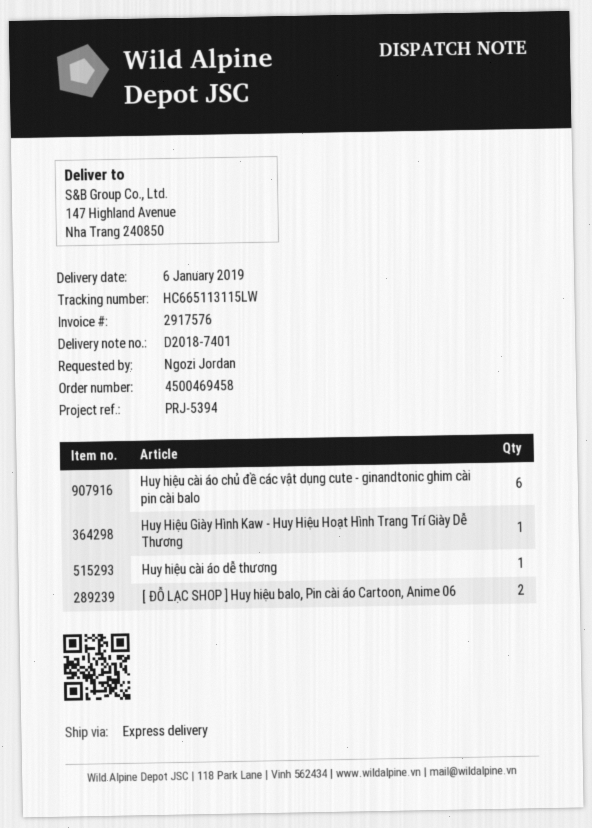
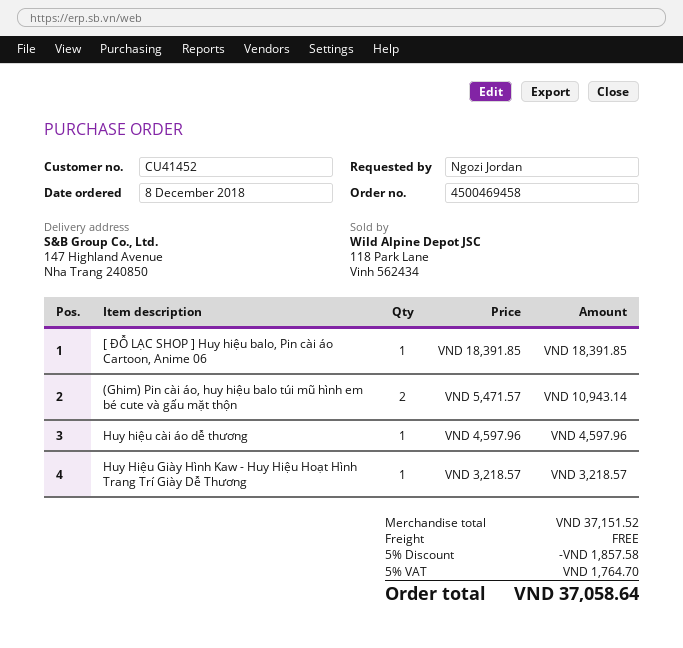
Huy hiệu cài áo chủ đề các vật dụng cute - ginandtonic ghim cài pin cài balo: 6 -> none
[ ĐỖ LẠC SHOP ] Huy hiệu balo, Pin cài áo Cartoon, Anime 06: 2 -> 1
(Ghim) Pin cài áo, huy hiệu balo túi mũ hình em bé cute và gấu mặt thộn: none -> 2

